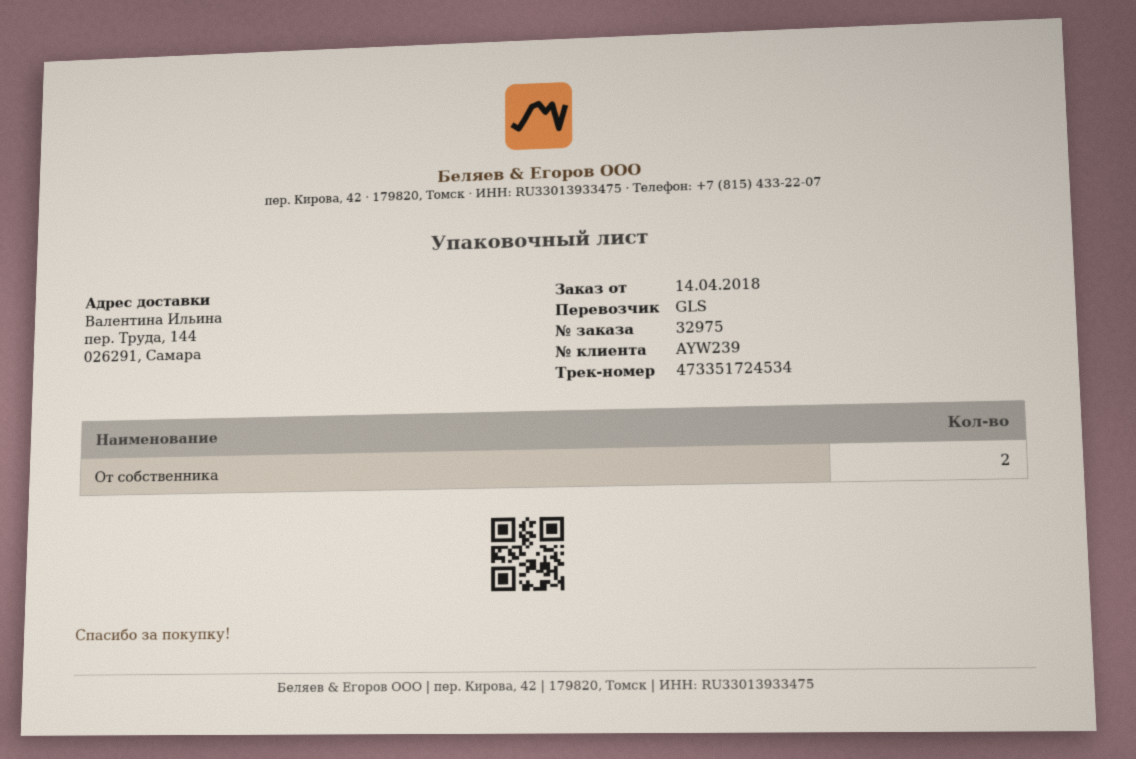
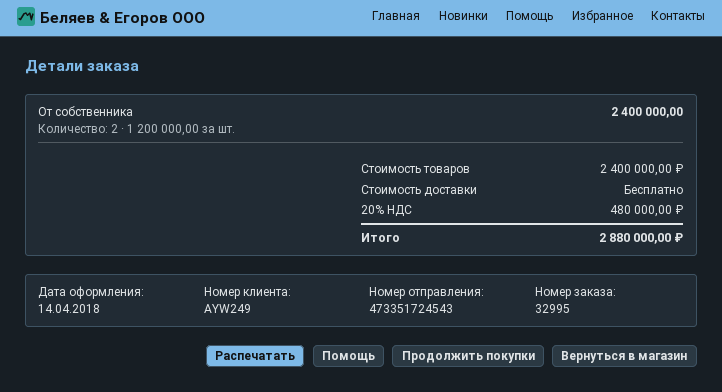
order number: 32975 -> 32995
customer number: AYW239 -> AYW249
tracking number: 473351724534 -> 473351724543

